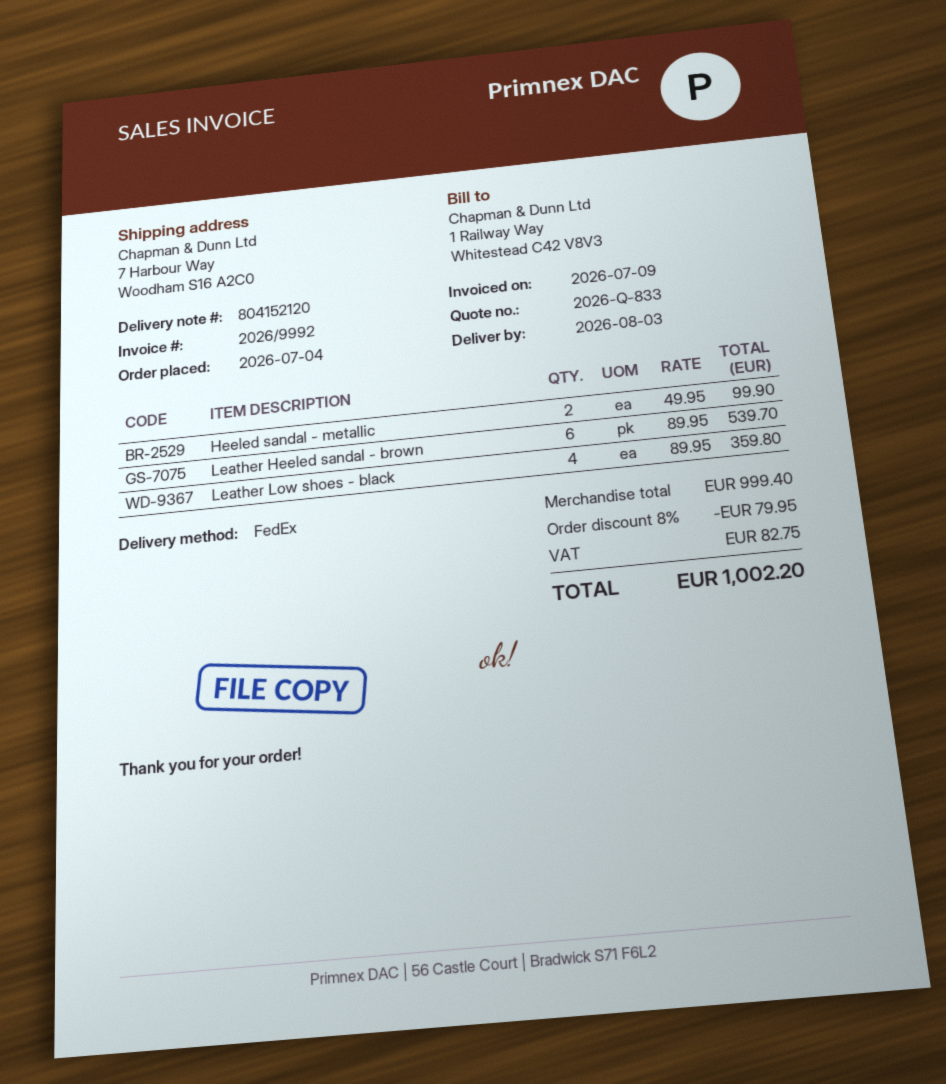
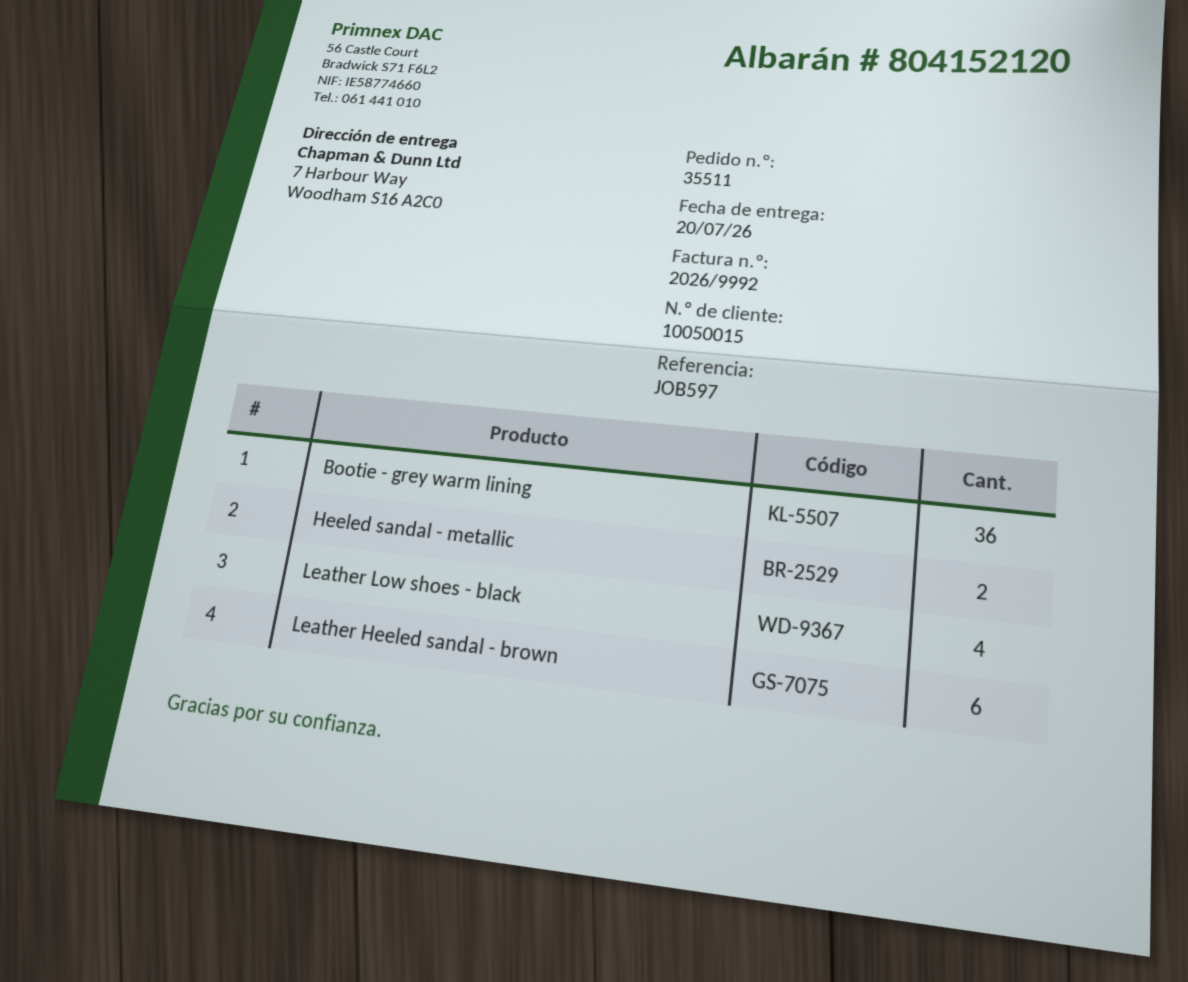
delivery date: 2026-08-03 -> 2026-07-20
Bootie - grey warm lining: none -> 36

